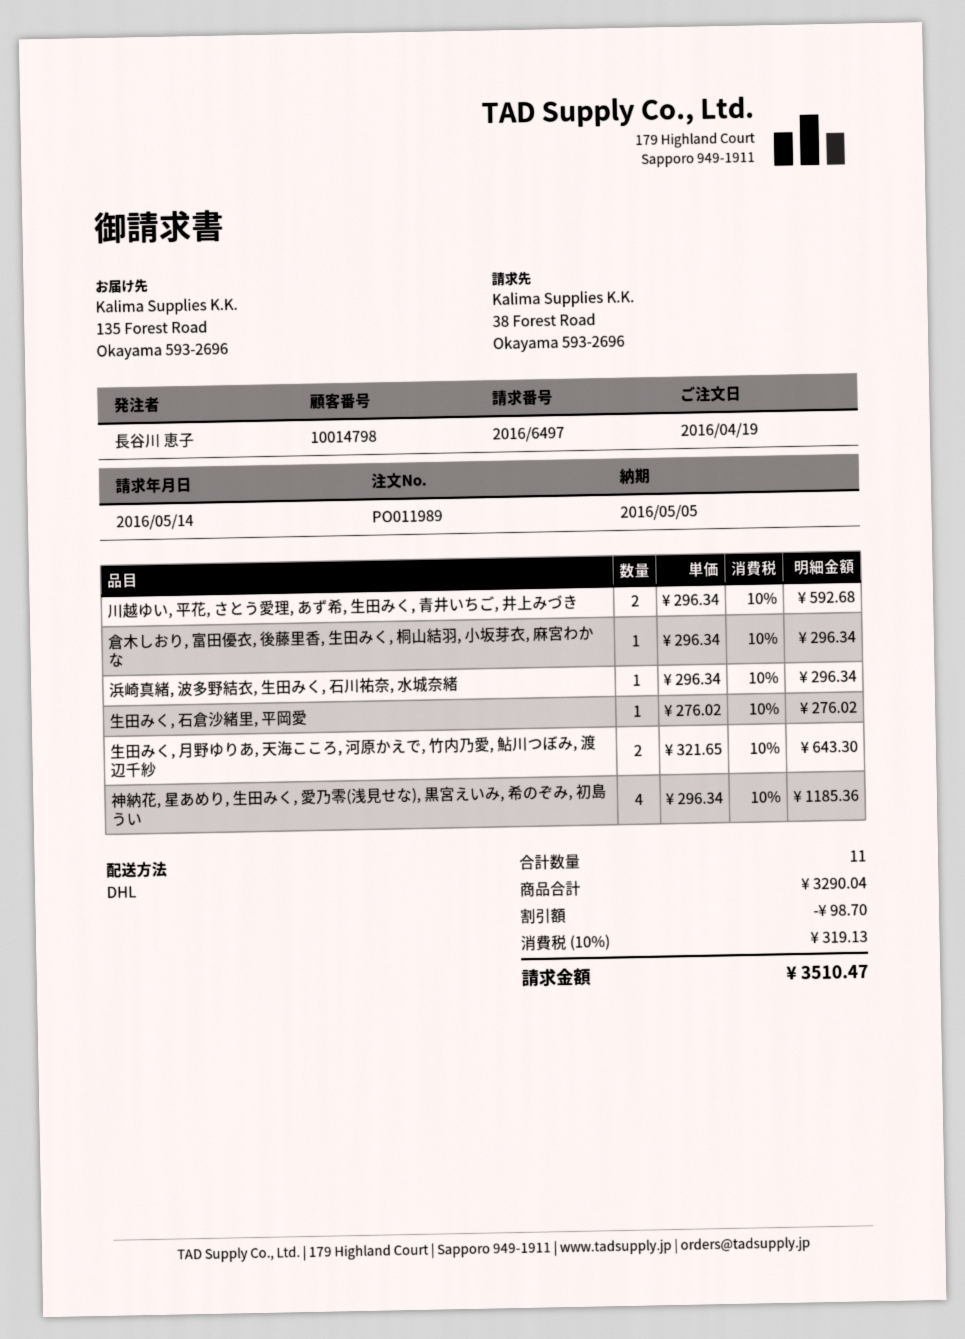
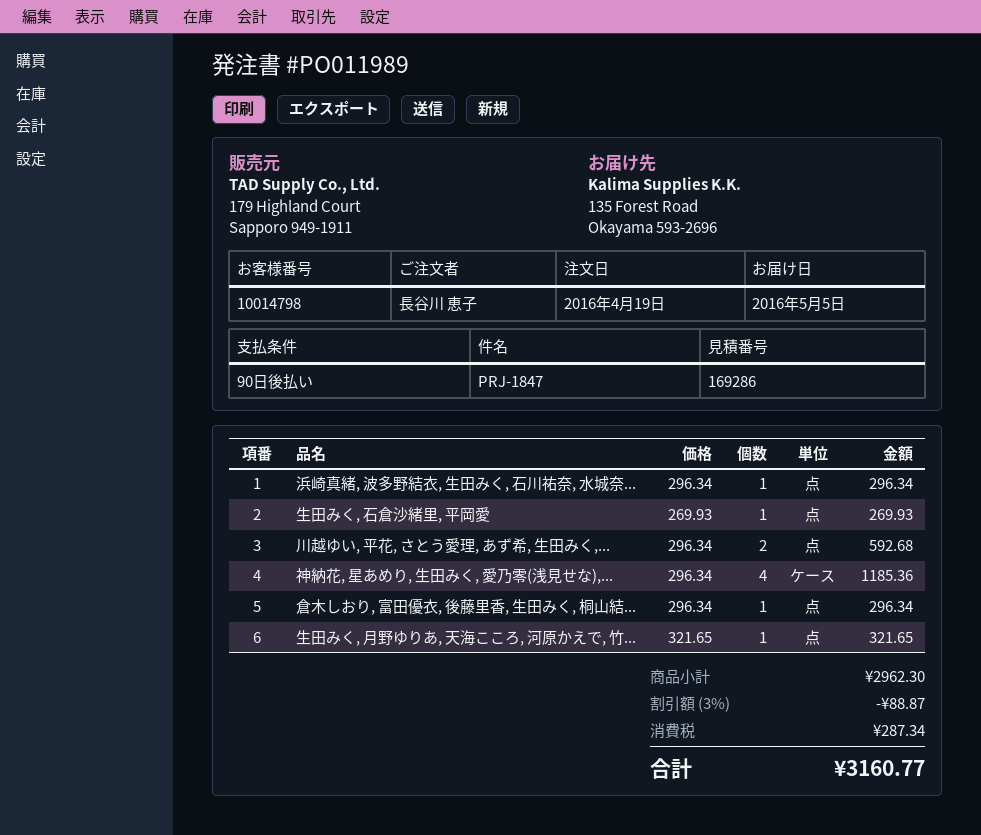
生田みく, 石倉沙緒里, 平岡愛: 1 x 276.02 = 276.02 -> 1 x 269.93 = 269.93
生田みく, 月野ゆりあ, 天海こころ, 河原かえで, 竹内乃愛, 鮎川つぼみ, 渡辺千紗: 2 x 321.65 = 643.30 -> 1 x 321.65 = 321.65
subtotal: 3290.04 -> 2962.30
discount: 98.70 -> 88.87
tax: 319.13 -> 287.34
total: 3510.47 -> 3160.77

